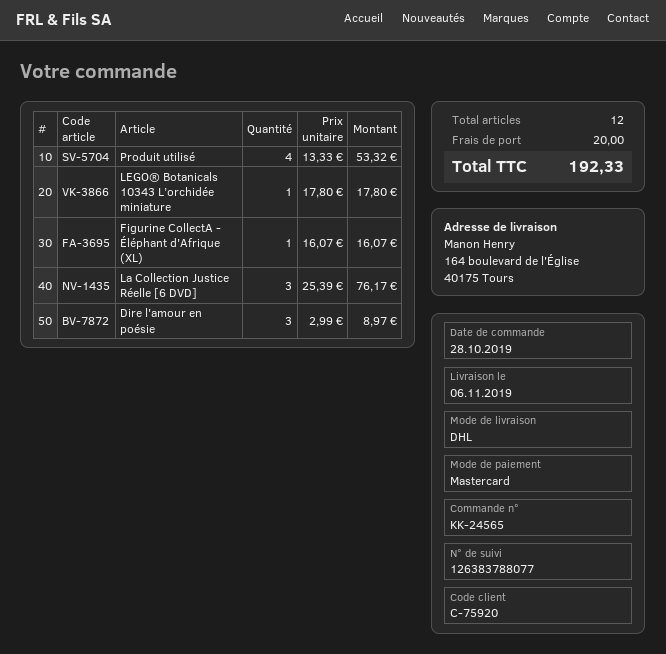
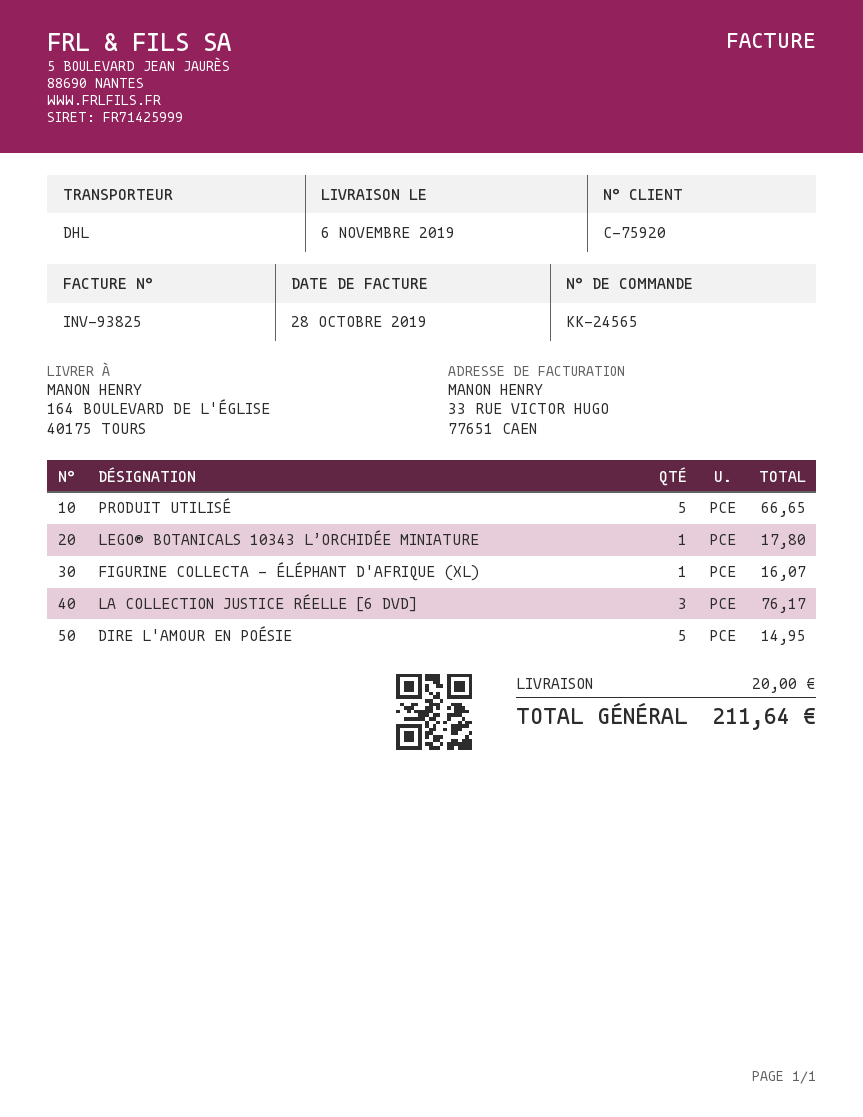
Produit utilisé: 4 for 53.32 -> 5 for 66.65
Dire l'amour en poésie: 3 for 8.97 -> 5 for 14.95
total: 192.33 -> 211.64

